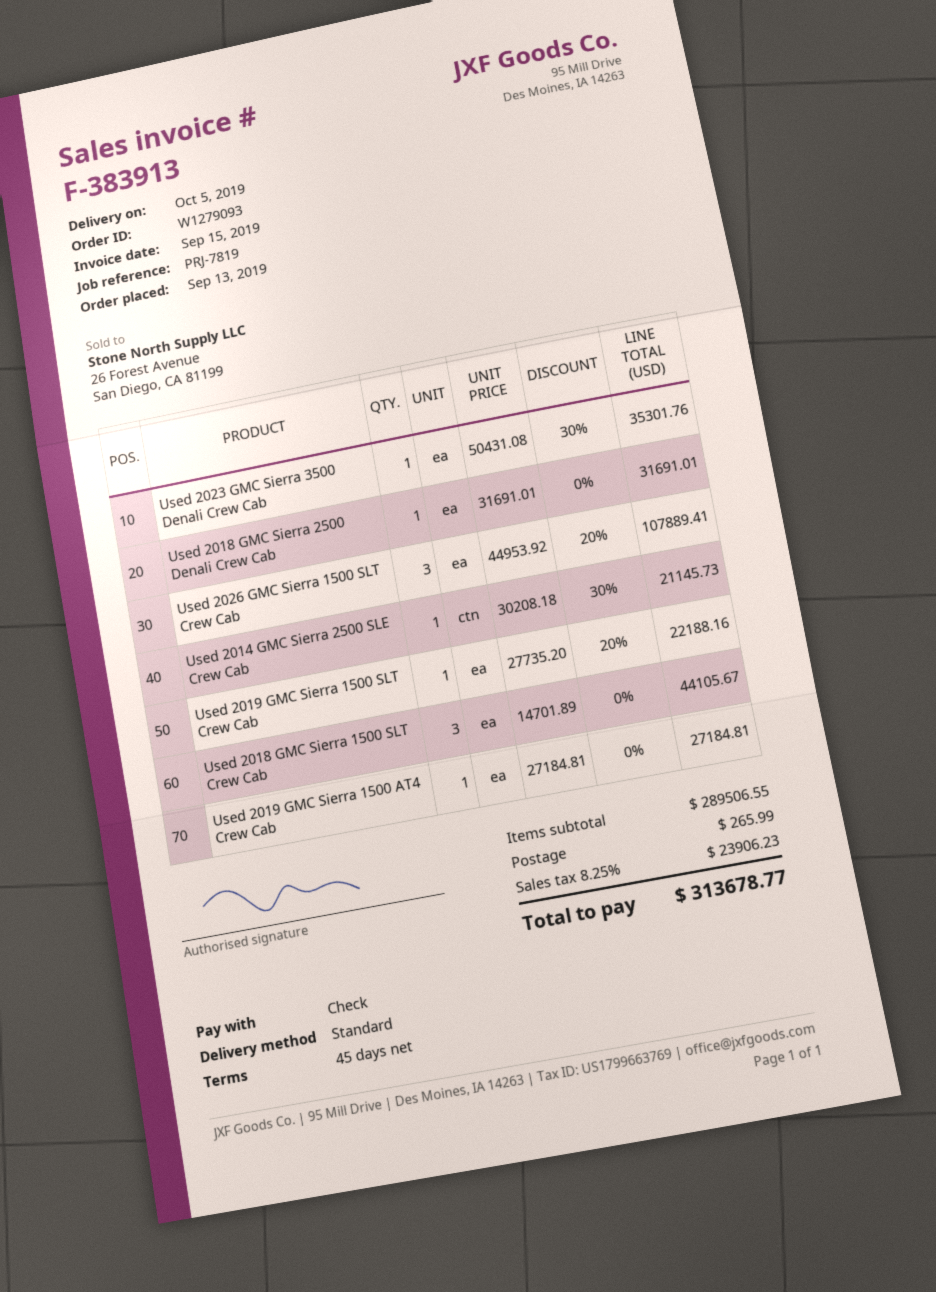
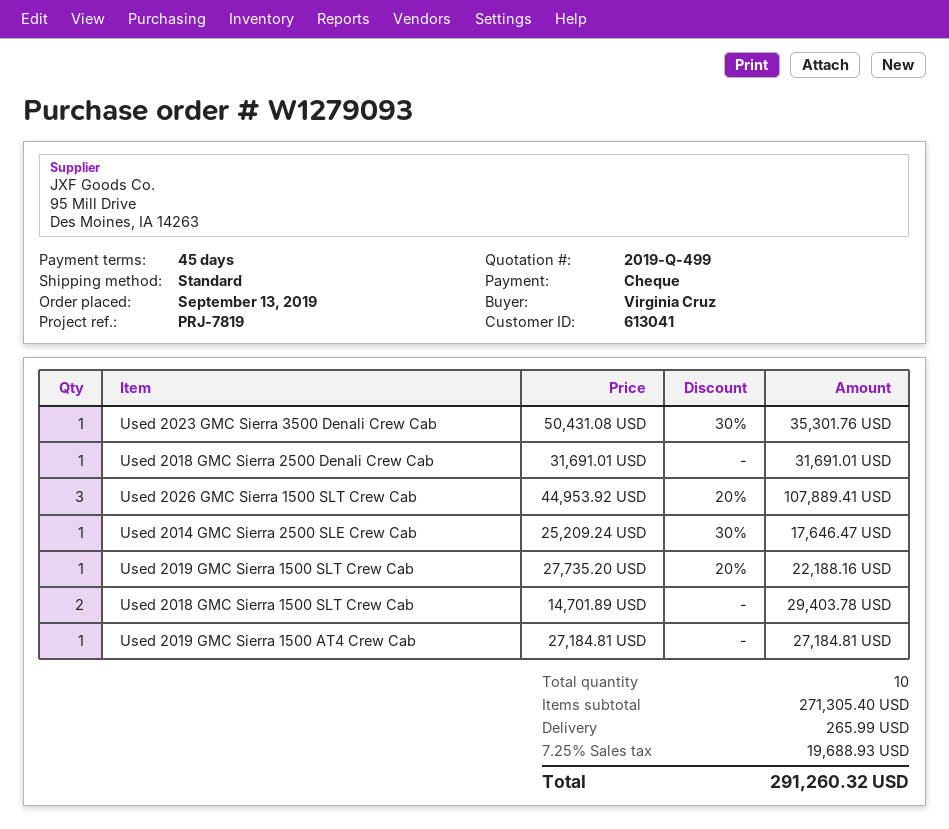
Used 2014 GMC Sierra 2500 SLE Crew Cab: 1 x 30208.18 - 30% = 21145.73 -> 1 x 25209.24 - 30% = 17646.47
Used 2018 GMC Sierra 1500 SLT Crew Cab: 3 x 14701.89 = 44105.67 -> 2 x 14701.89 = 29403.78
subtotal: 289506.55 -> 271305.40
tax: 8.25% = 23906.23 -> 7.25% = 19688.93
total: 313678.77 -> 291260.32

